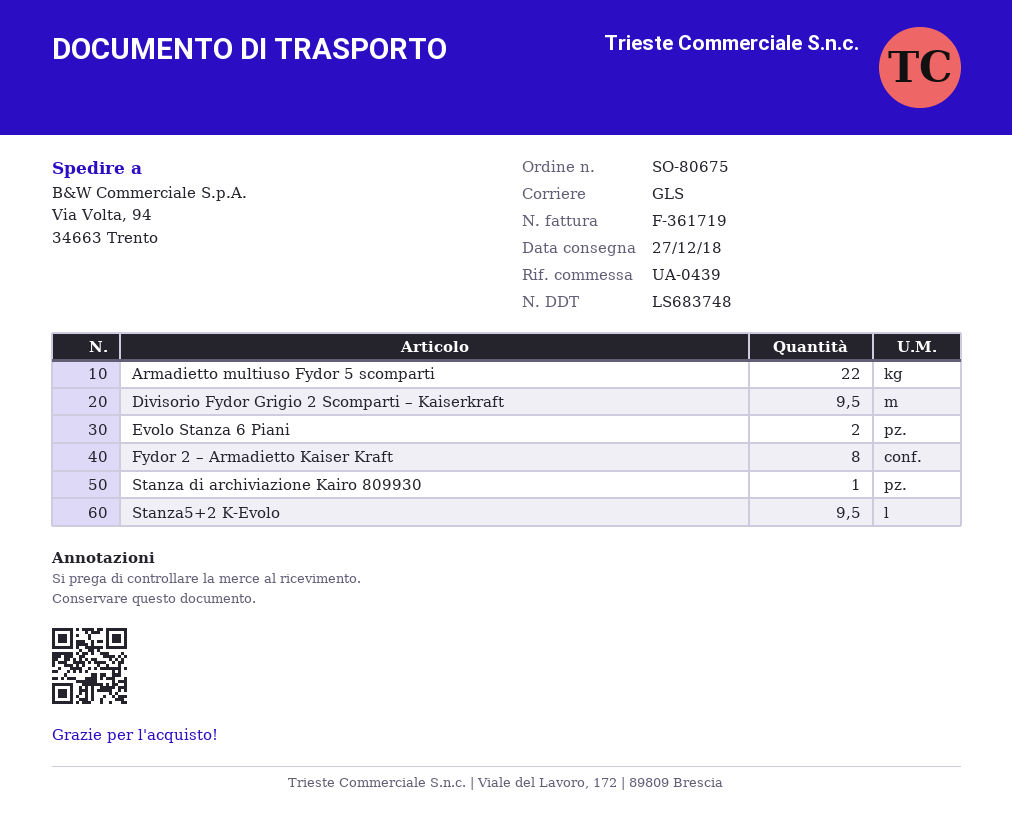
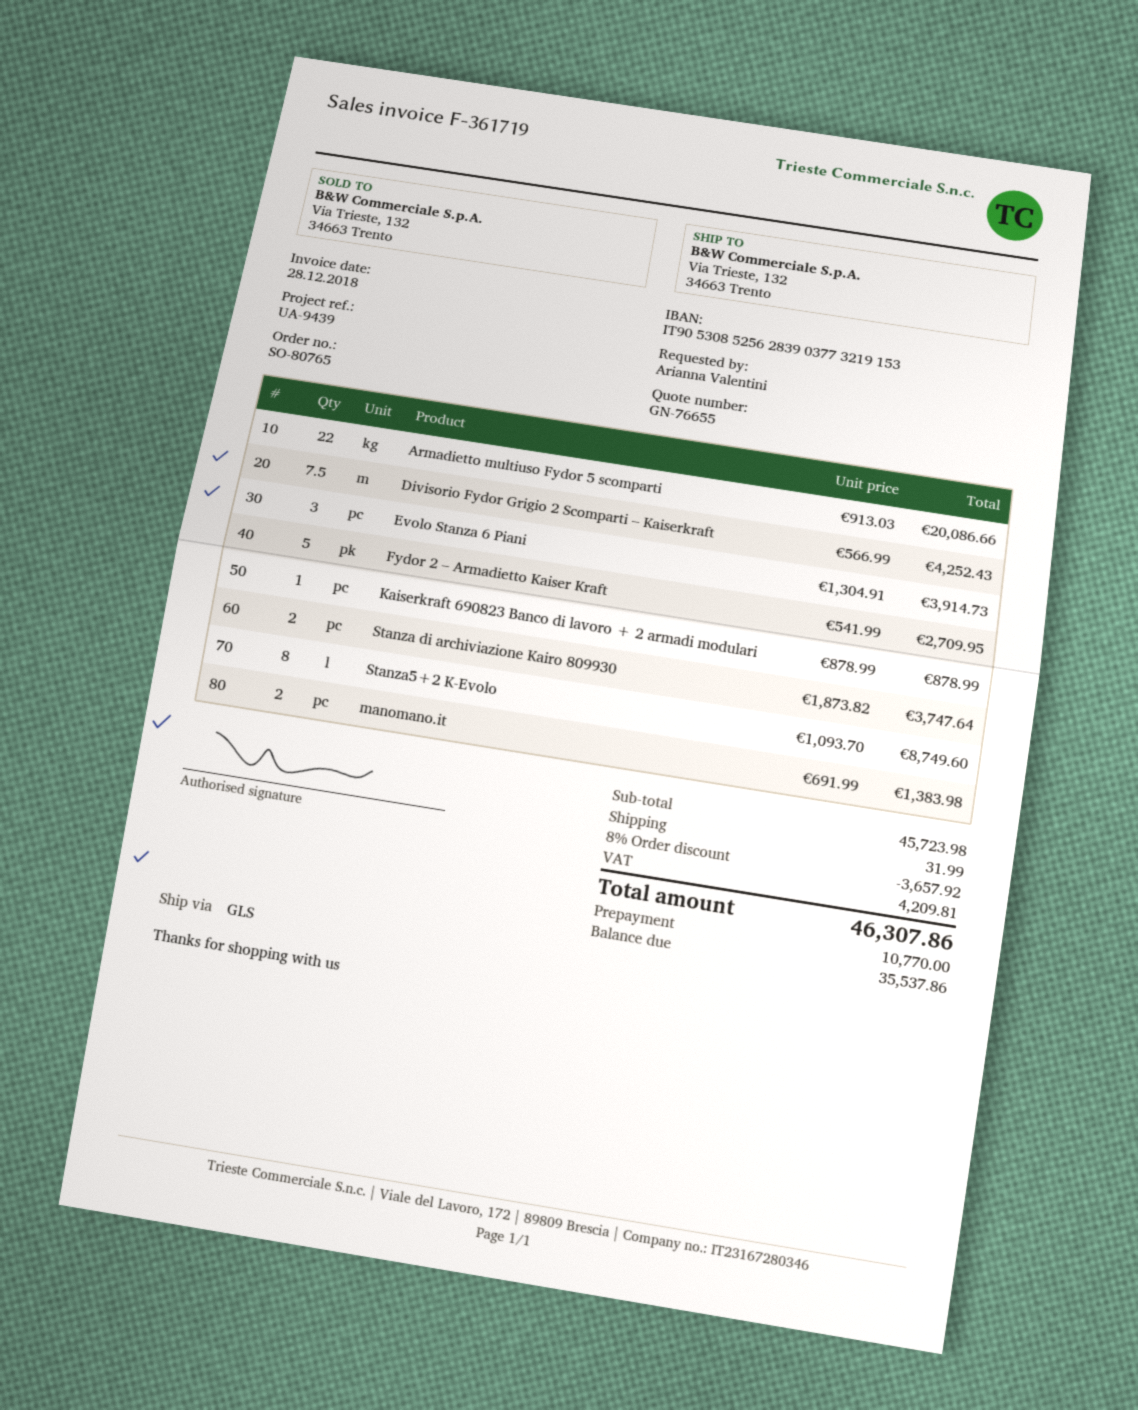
order number: SO-80675 -> SO-80765
reference: UA-0439 -> UA-9439
ship to: Via Volta, 94, 34663 Trento -> Via Trieste, 132, 34663 Trento
Divisorio Fydor Grigio 2 Scomparti – Kaiserkraft: 9.5 -> 7.5
Evolo Stanza 6 Piani: 2 -> 3
Fydor 2 – Armadietto Kaiser Kraft: 8 -> 5
Stanza di archiviazione Kairo 809930: 1 -> 2
Stanza5+2 K‑Evolo: 9.5 -> 8
Kaiserkraft 690823 Banco di lavoro + 2 armadi modulari: none -> 1
manomano.it: none -> 2

